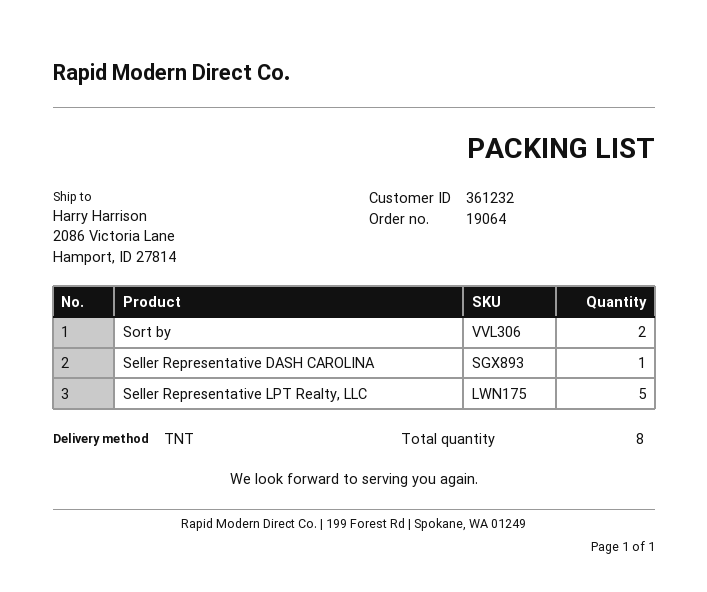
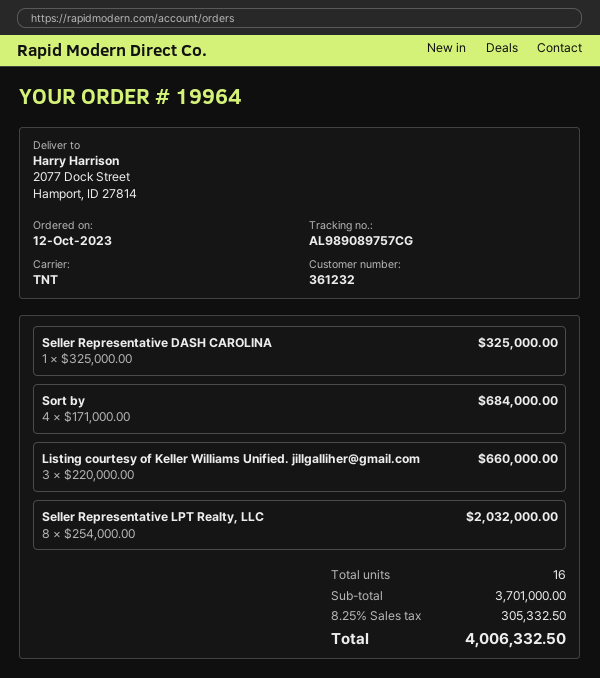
order number: 19064 -> 19964
ship to: 2086 Victoria Lane, Hamport, ID 27814 -> 2077 Dock Street, Hamport, ID 27814
Sort by: 2 -> 4
Seller Representative LPT Realty, LLC: 5 -> 8
Listing courtesy of Keller Williams Unified. jillgalliher@gmail.com: none -> 3
total quantity: 8 -> 16

